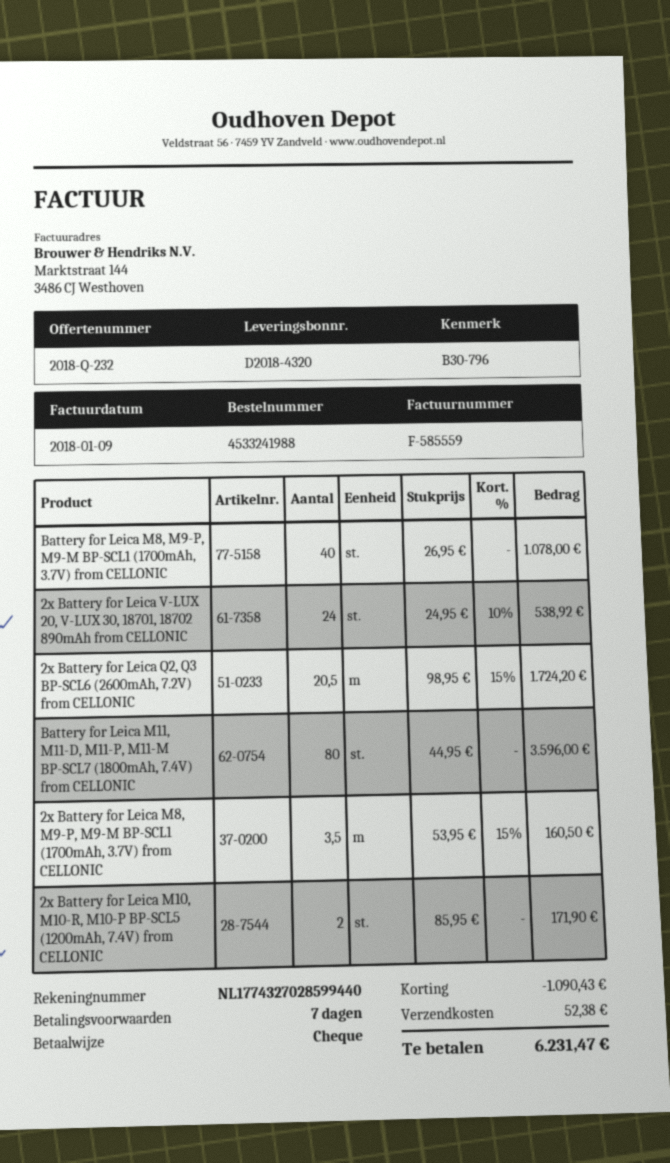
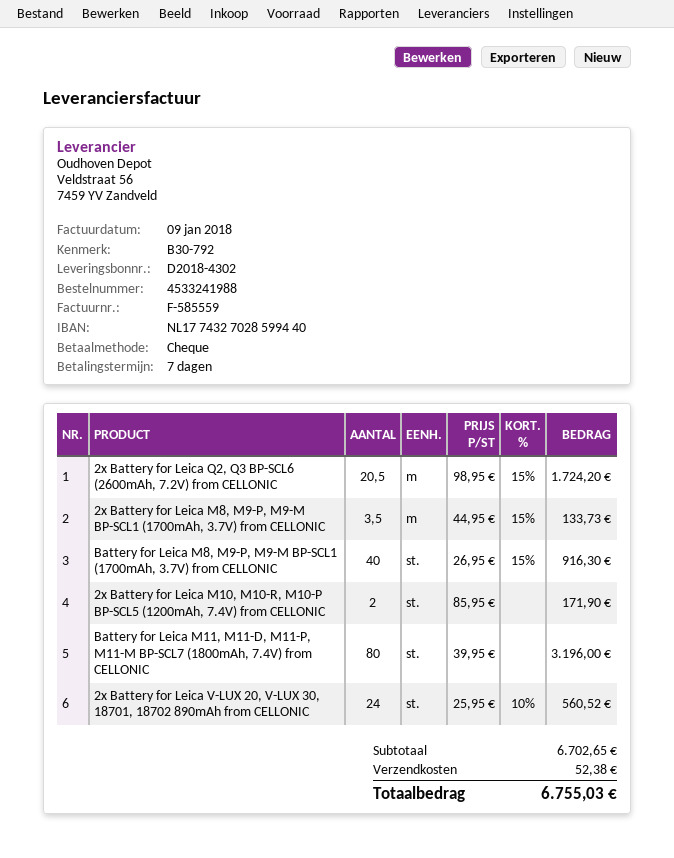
delivery note number: D2018-4320 -> D2018-4302
reference: B30-796 -> B30-792
Battery for Leica M8, M9-P, M9-M BP-SCL1 (1700mAh, 3.7V) from CELLONIC: 40 x 26.95 = 1078.00 -> 40 x 26.95 - 15% = 916.30
2x Battery for Leica V-LUX 20, V-LUX 30, 18701, 18702 890mAh from CELLONIC: 24 x 24.95 - 10% = 538.92 -> 24 x 25.95 - 10% = 560.52
Battery for Leica M11, M11-D, M11-P, M11-M BP-SCL7 (1800mAh, 7.4V) from CELLONIC: 80 x 44.95 = 3596.00 -> 80 x 39.95 = 3196.00
2x Battery for Leica M8, M9-P, M9-M BP-SCL1 (1700mAh, 3.7V) from CELLONIC: 3.5 x 53.95 - 15% = 160.50 -> 3.5 x 44.95 - 15% = 133.73
discount: 1090.43 -> none
total: 6231.47 -> 6755.03

